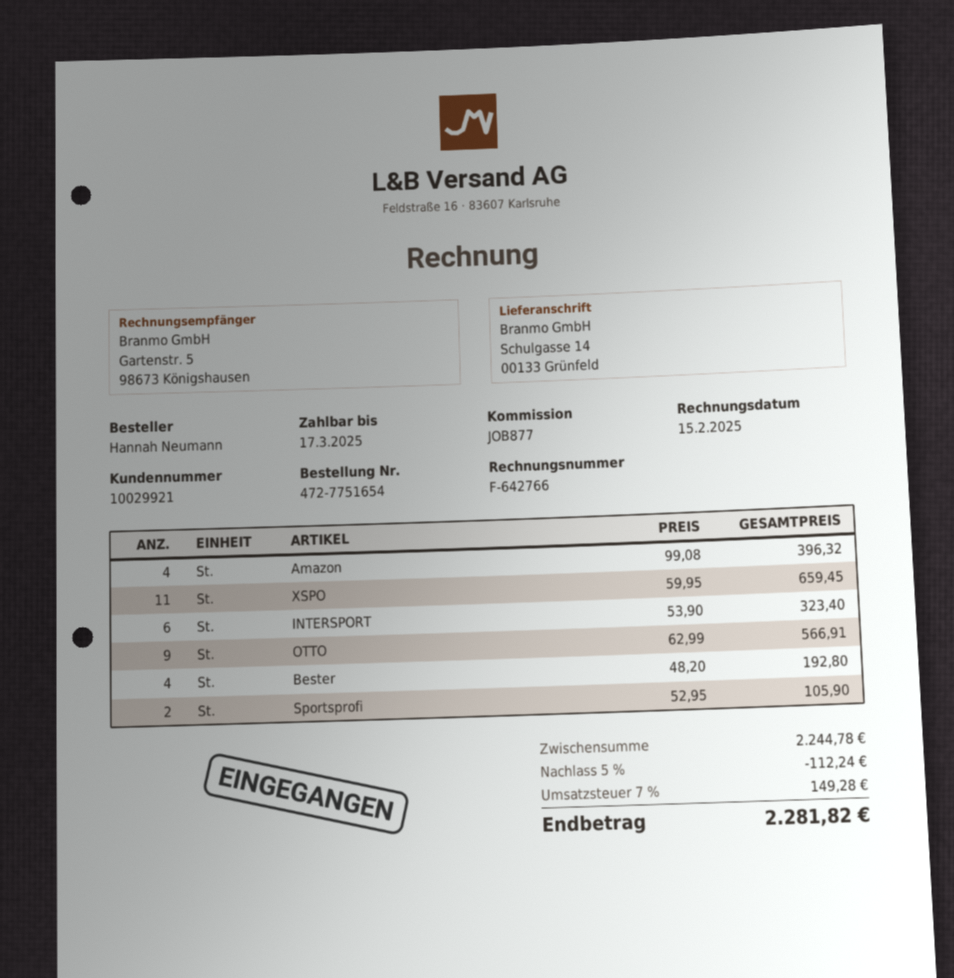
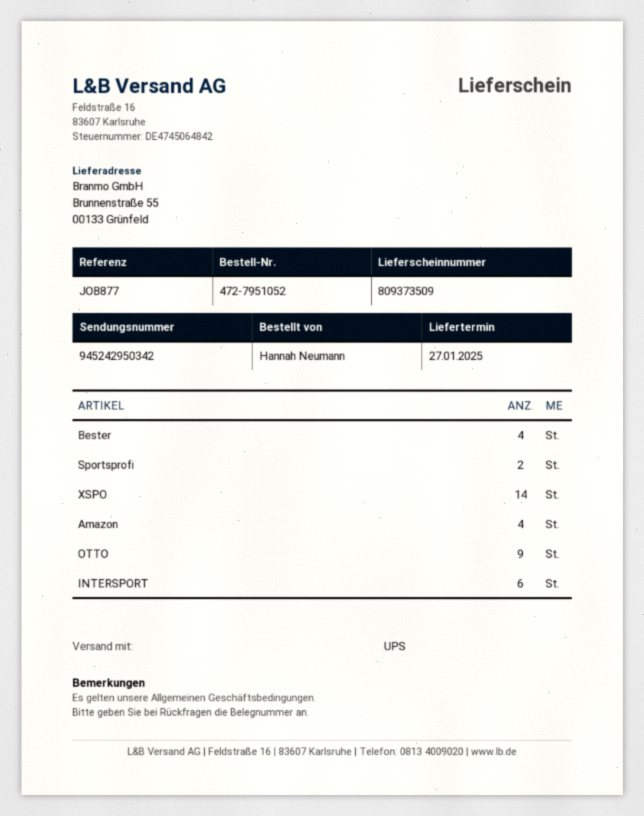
order number: 472-7751654 -> 472-7951052
ship to: Schulgasse 14, 00133 Grünfeld -> Brunnenstraße 55, 00133 Grünfeld
XSPO: 11 -> 14

